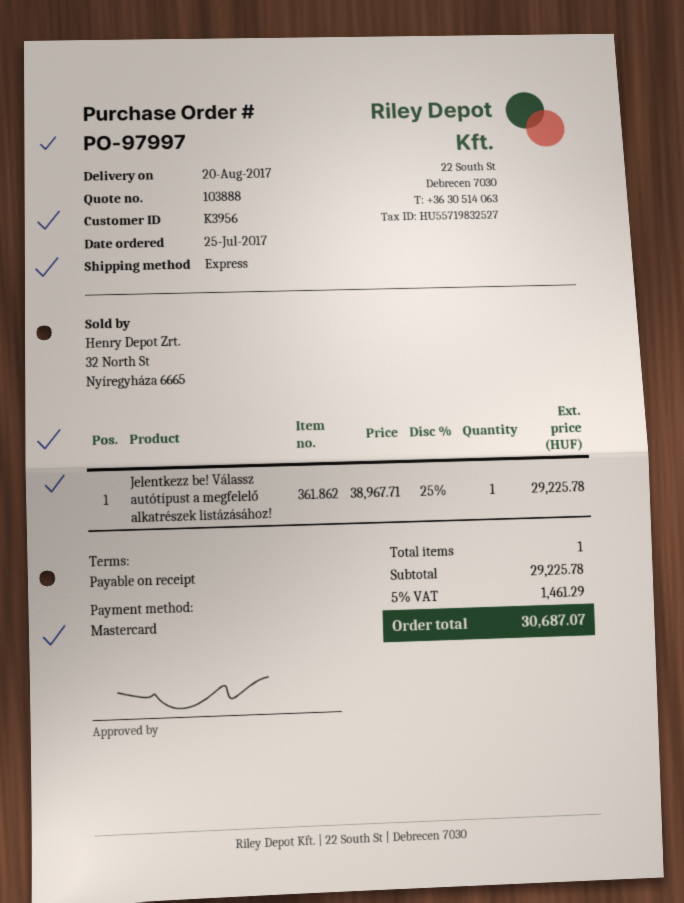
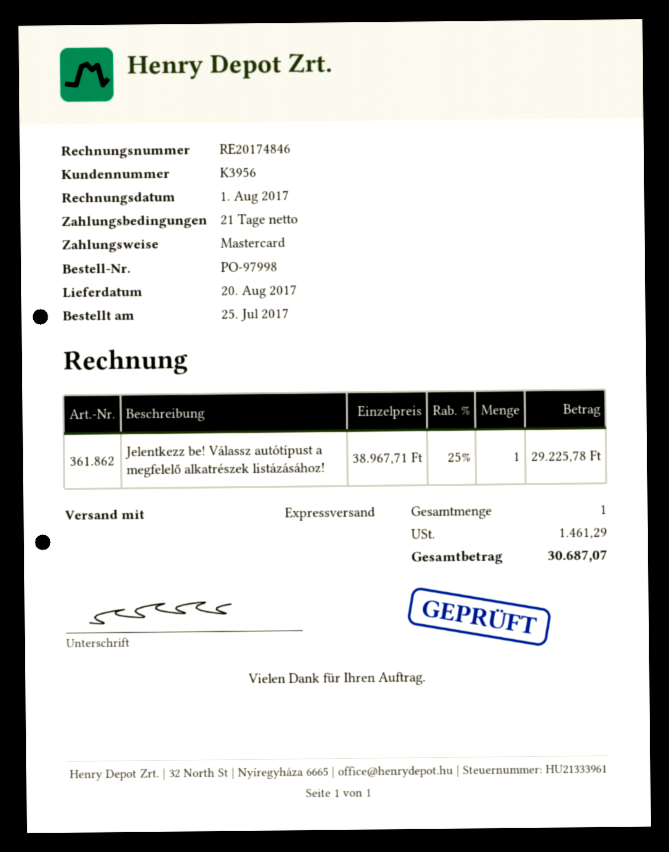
order number: PO-97997 -> PO-97998
payment terms: on receipt -> 21 days

